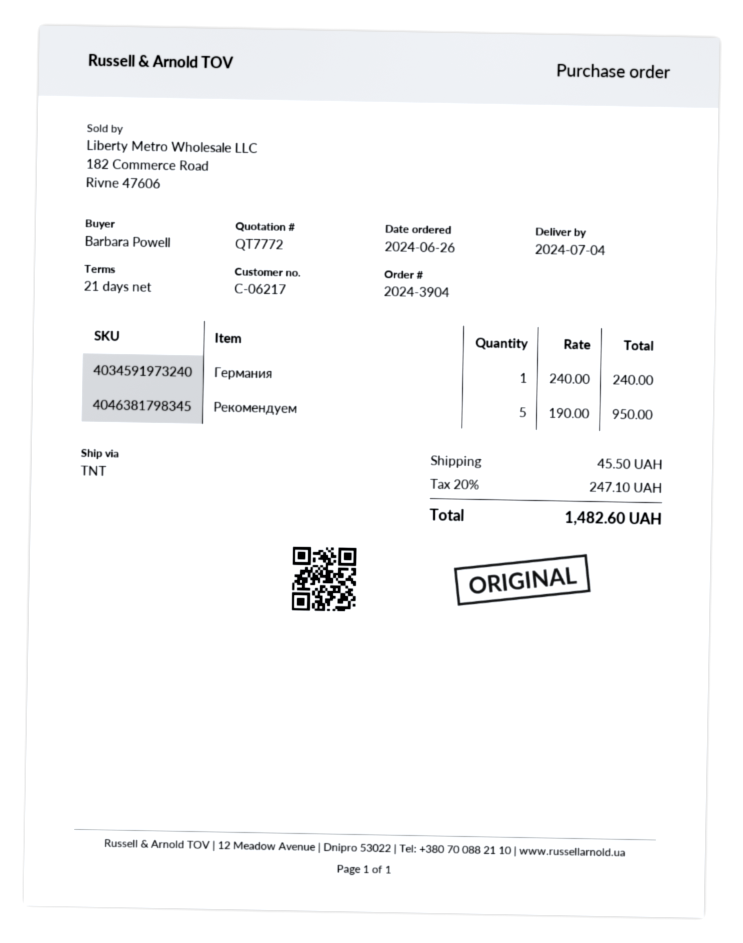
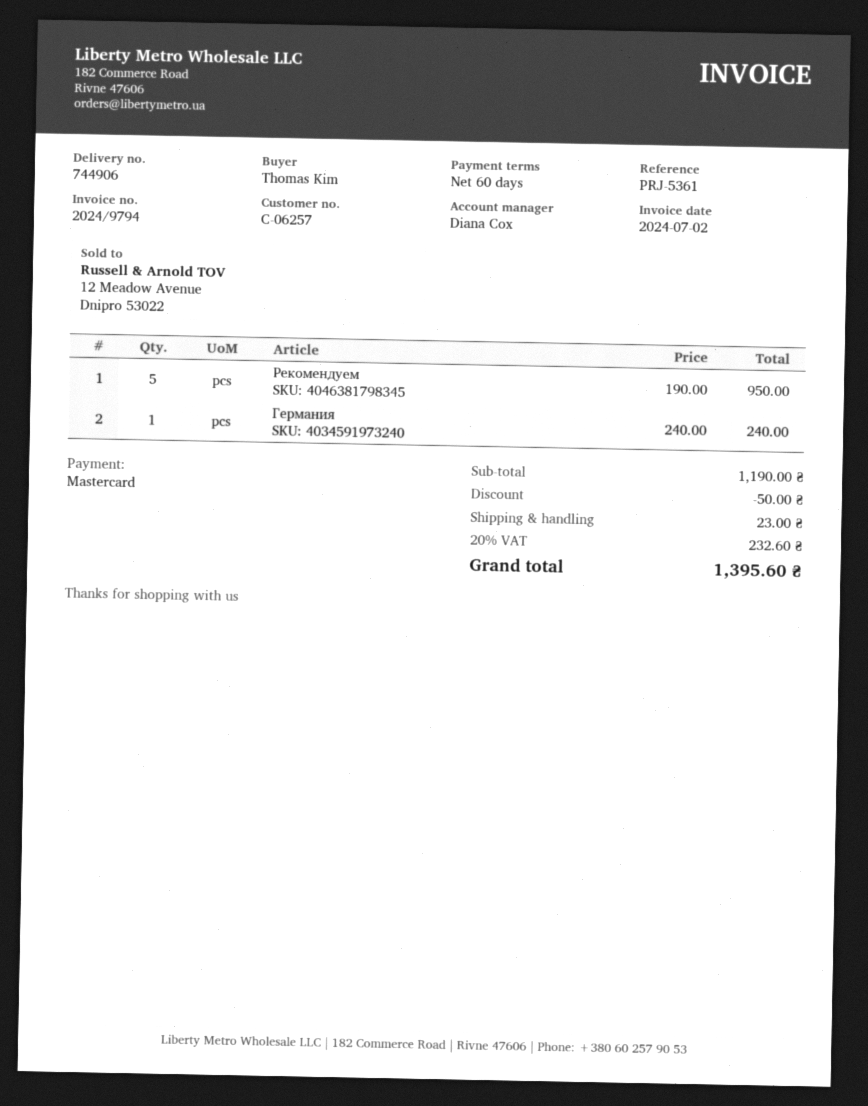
payment terms: 21 days -> 60 days
customer number: C-06217 -> C-06257
ordered by: Barbara Powell -> Thomas Kim
discount: none -> 50.00
shipping: 45.50 -> 23.00
tax: 20% = 247.10 -> 20% = 232.60
total: 1482.60 -> 1395.60

